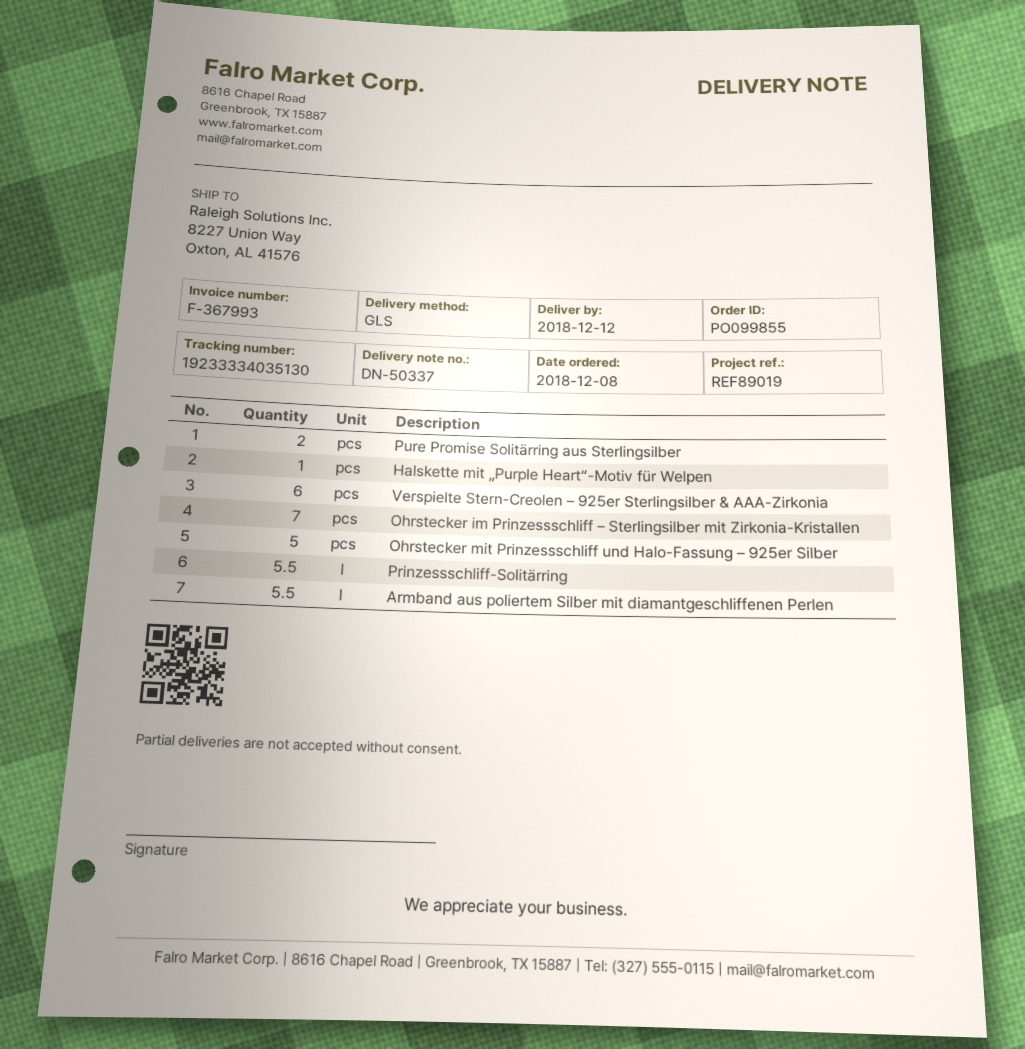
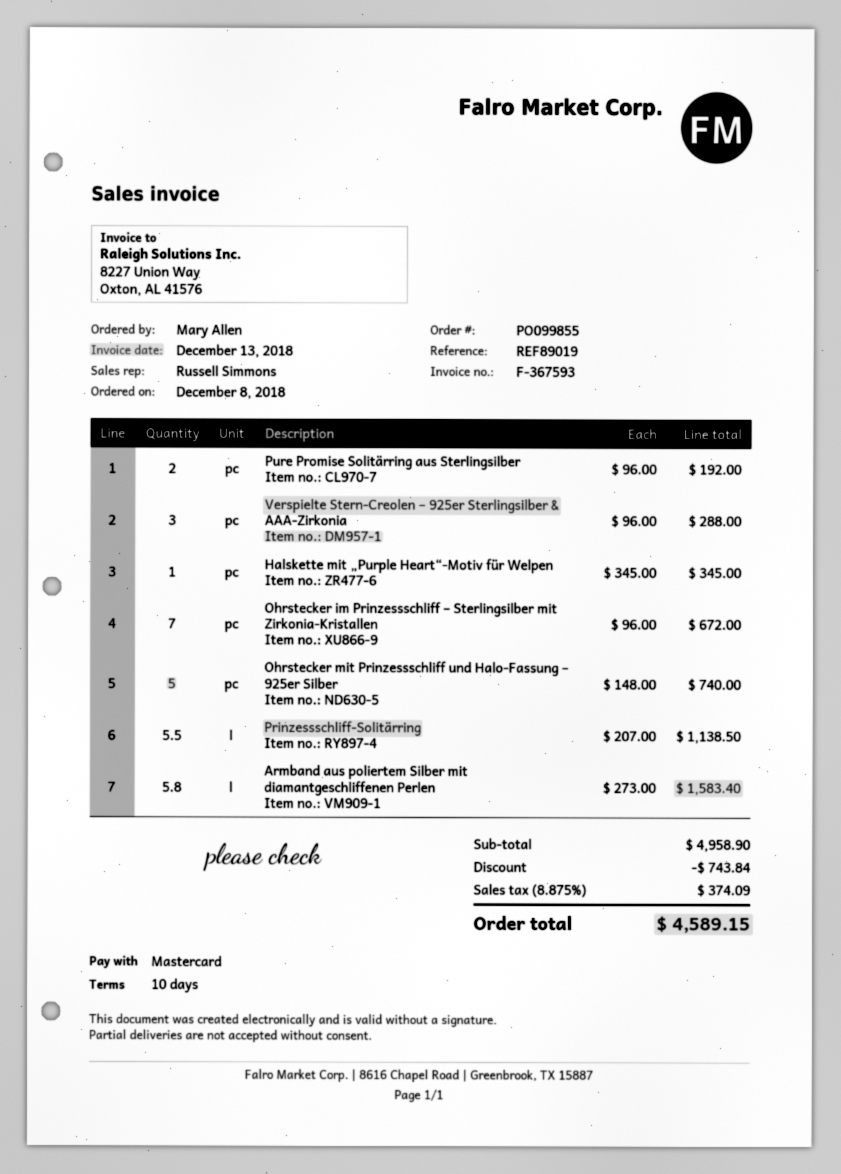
invoice number: F-367993 -> F-367593
Verspielte Stern-Creolen – 925er Sterlingsilber & AAA-Zirkonia: 6 -> 3
Armband aus poliertem Silber mit diamantgeschliffenen Perlen: 5.5 -> 5.8

